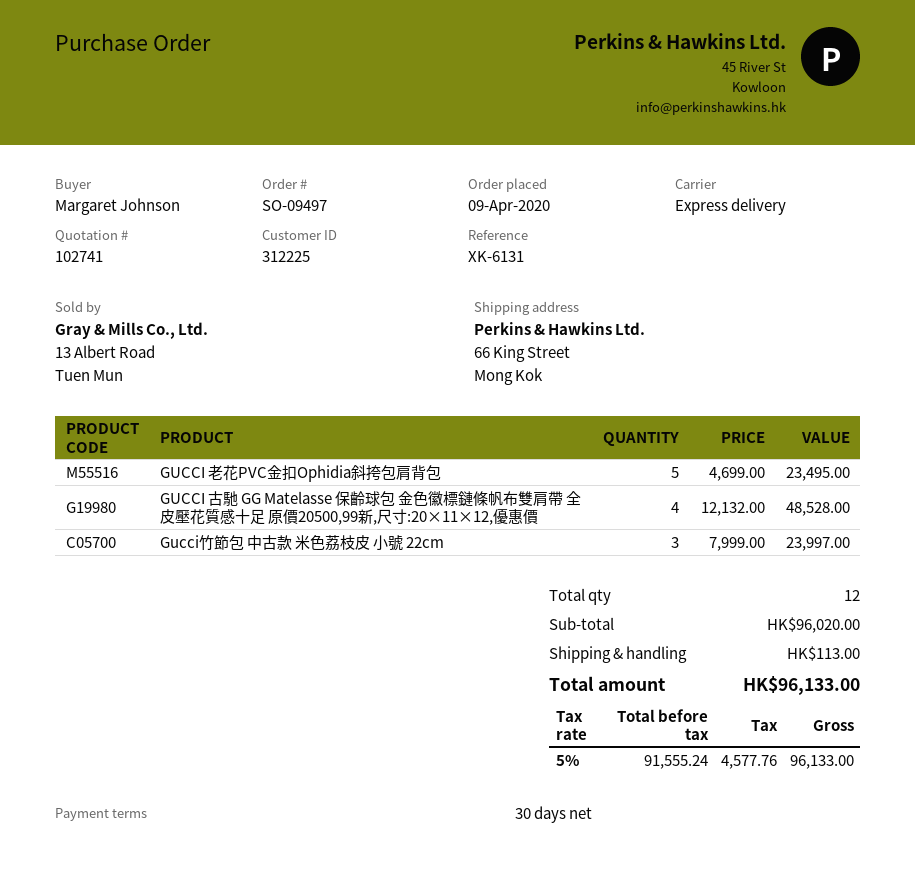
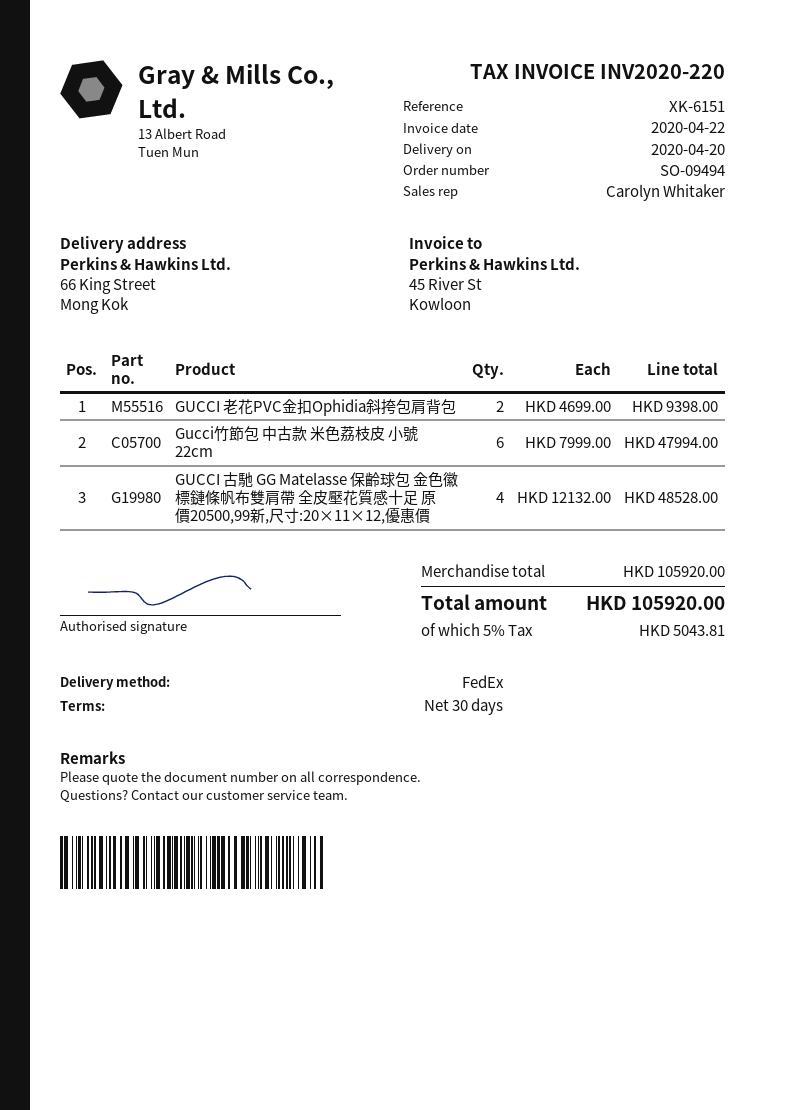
order number: SO-09497 -> SO-09494
reference: XK-6131 -> XK-6151
shipping method: express -> FedEx
GUCCI 老花PVC金扣Ophidia斜挎包肩背包: 5 x 4699.00 = 23495.00 -> 2 x 4699.00 = 9398.00
Gucci竹節包 中古款 米色荔枝皮 小號 22cm: 3 x 7999.00 = 23997.00 -> 6 x 7999.00 = 47994.00
subtotal: 96020.00 -> 105920.00
shipping: 113.00 -> none
tax: 5% = 4577.76 -> 5% = 5043.81
total: 96133.00 -> 105920.00

